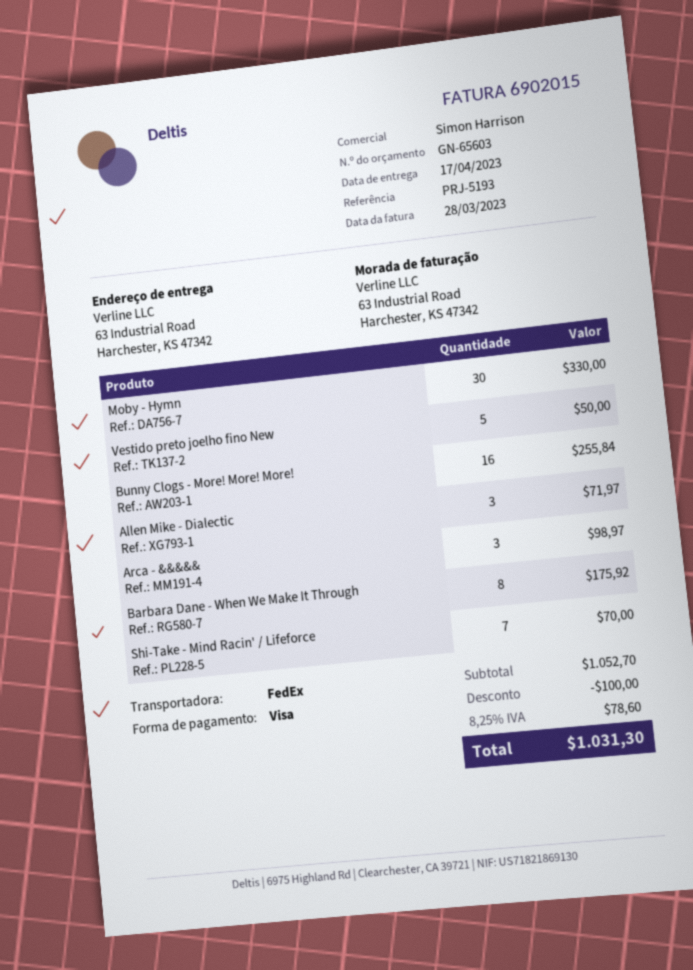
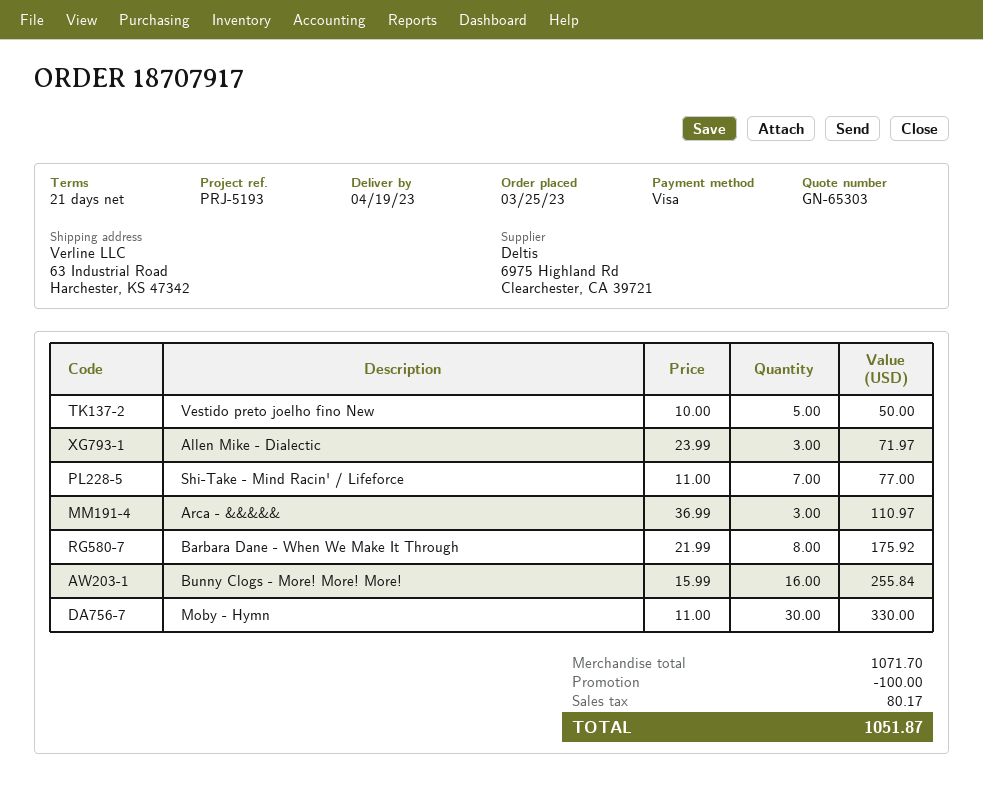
quote number: GN-65603 -> GN-65303
delivery date: 2023-04-17 -> 2023-04-19
Arca - &&&&&: 3 for 98.97 -> 3 for 110.97
Shi-Take - Mind Racin' / Lifeforce: 7 for 70.00 -> 7 for 77.00
subtotal: 1052.70 -> 1071.70
tax: 78.60 -> 80.17
total: 1031.30 -> 1051.87

